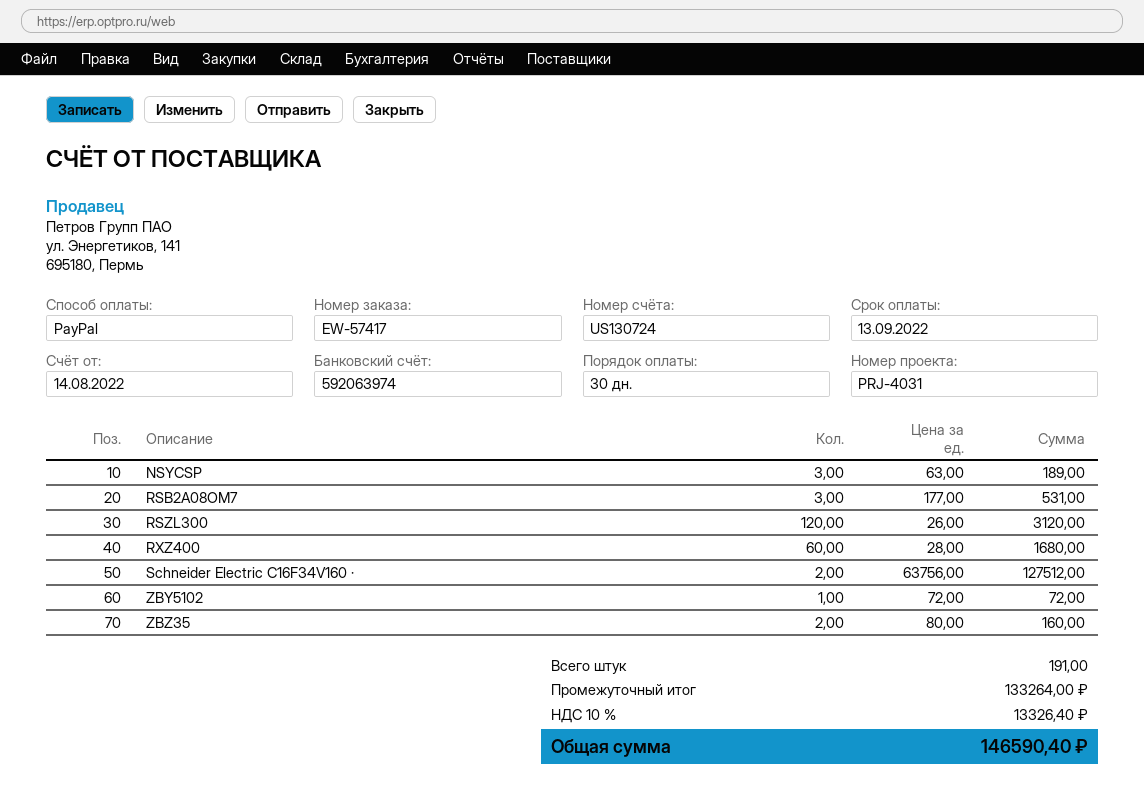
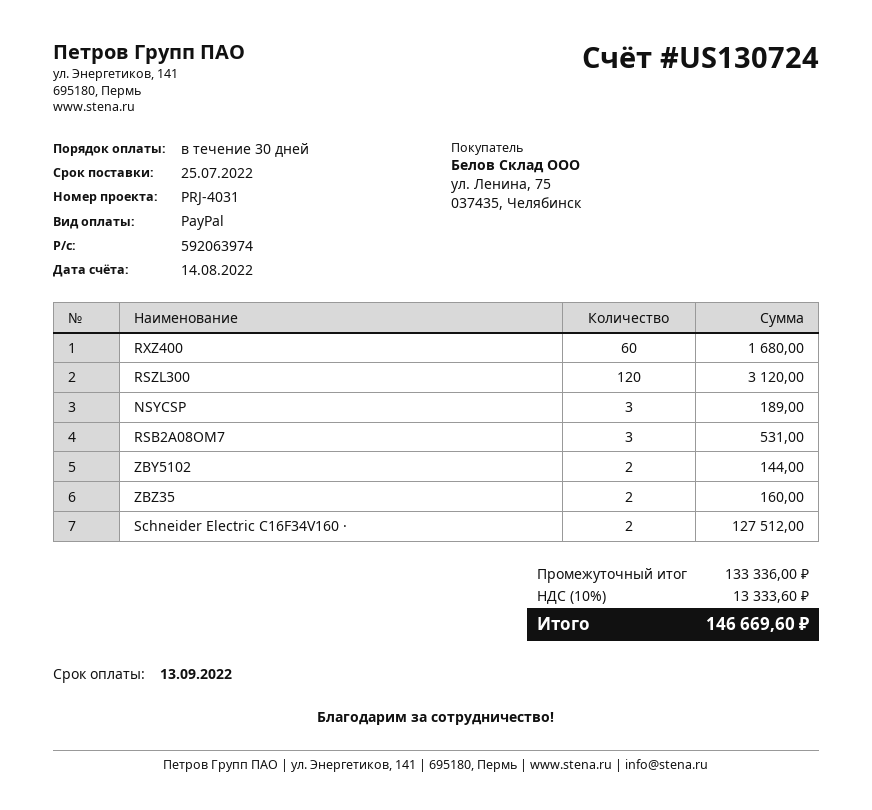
ZBY5102: 1 for 72.00 -> 2 for 144.00
subtotal: 133264.00 -> 133336.00
tax: 10% = 13326.40 -> 10% = 13333.60
total: 146590.40 -> 146669.60

